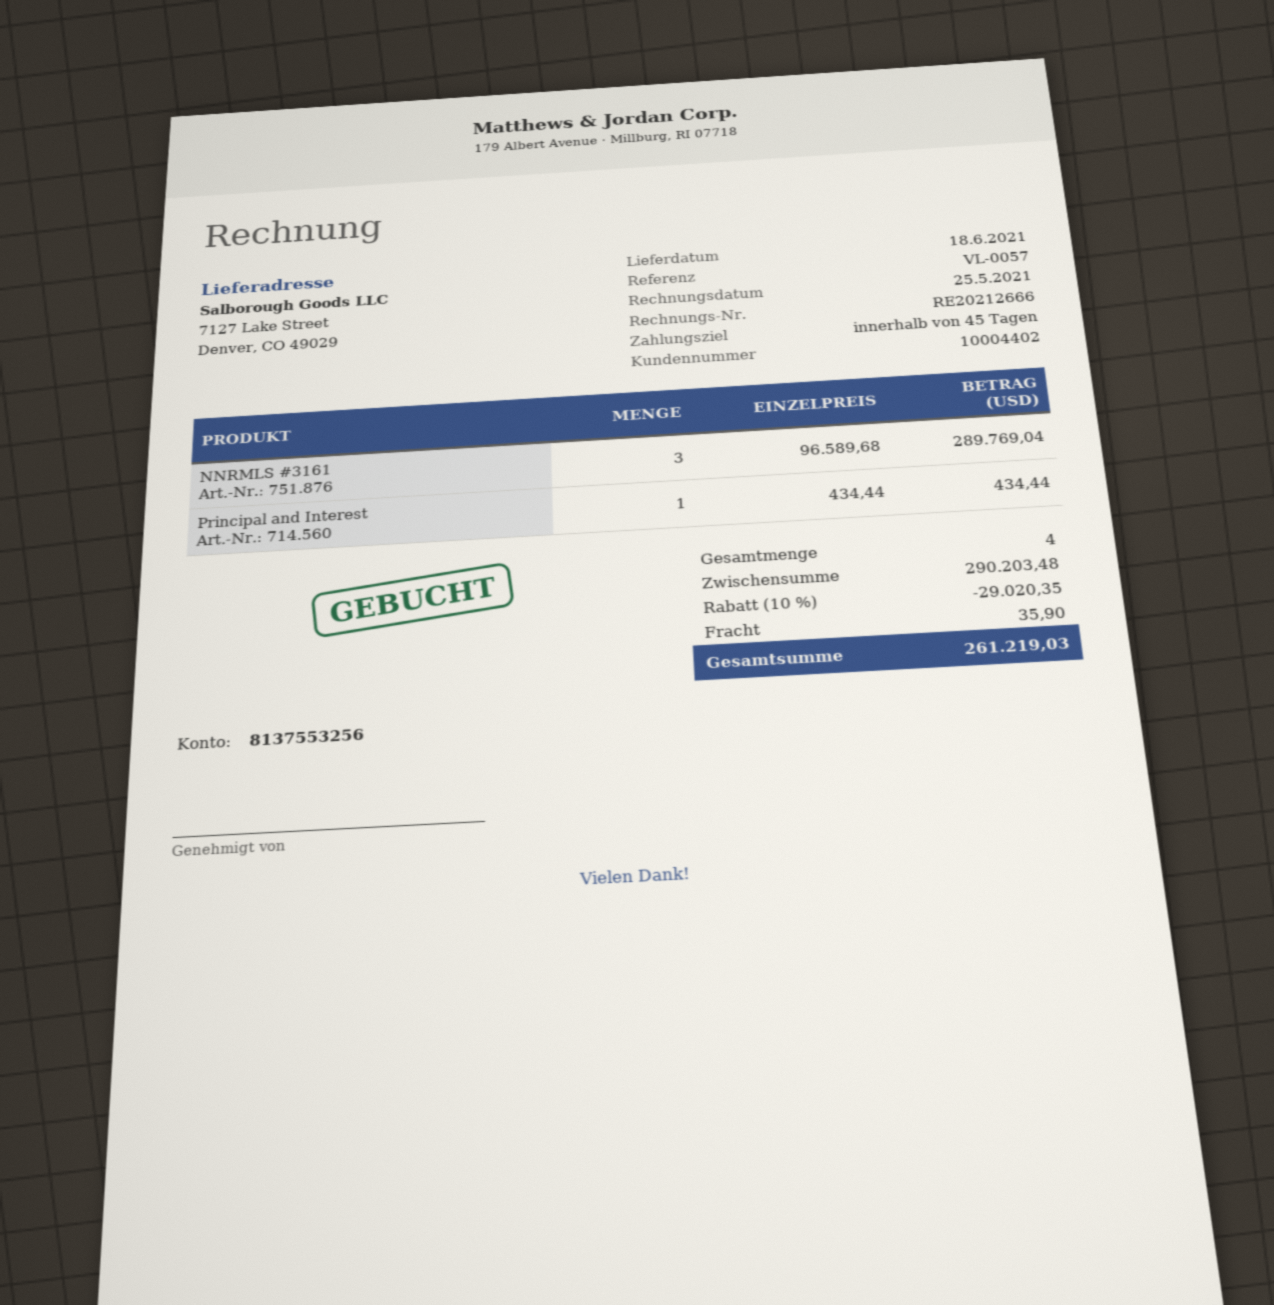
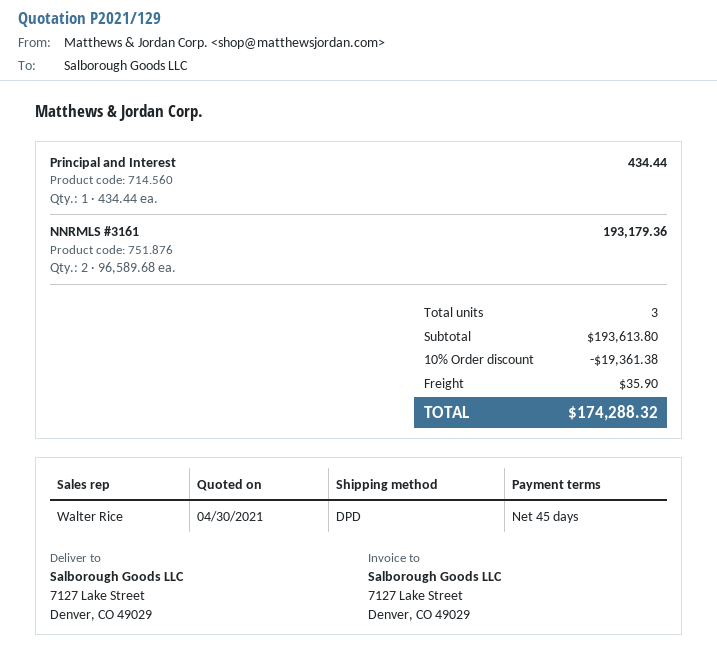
NNRMLS #3161: 3 x 96589.68 = 289769.04 -> 2 x 96589.68 = 193179.36
total quantity: 4 -> 3
subtotal: 290203.48 -> 193613.80
discount: 10% = 29020.35 -> 10% = 19361.38
total: 261219.03 -> 174288.32

